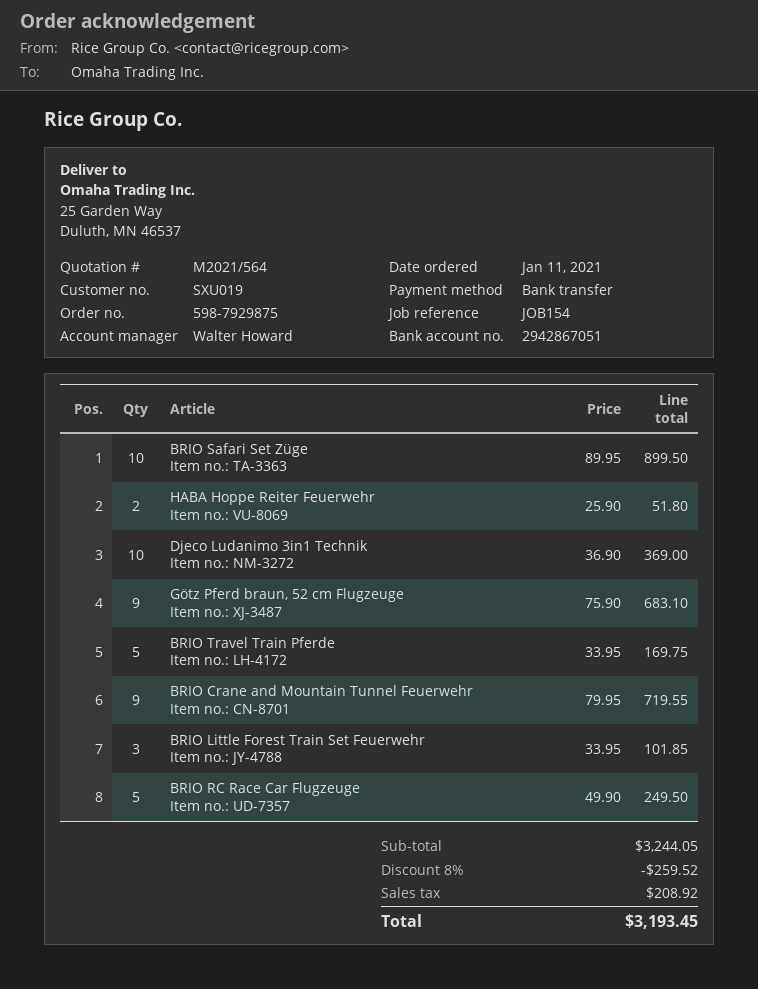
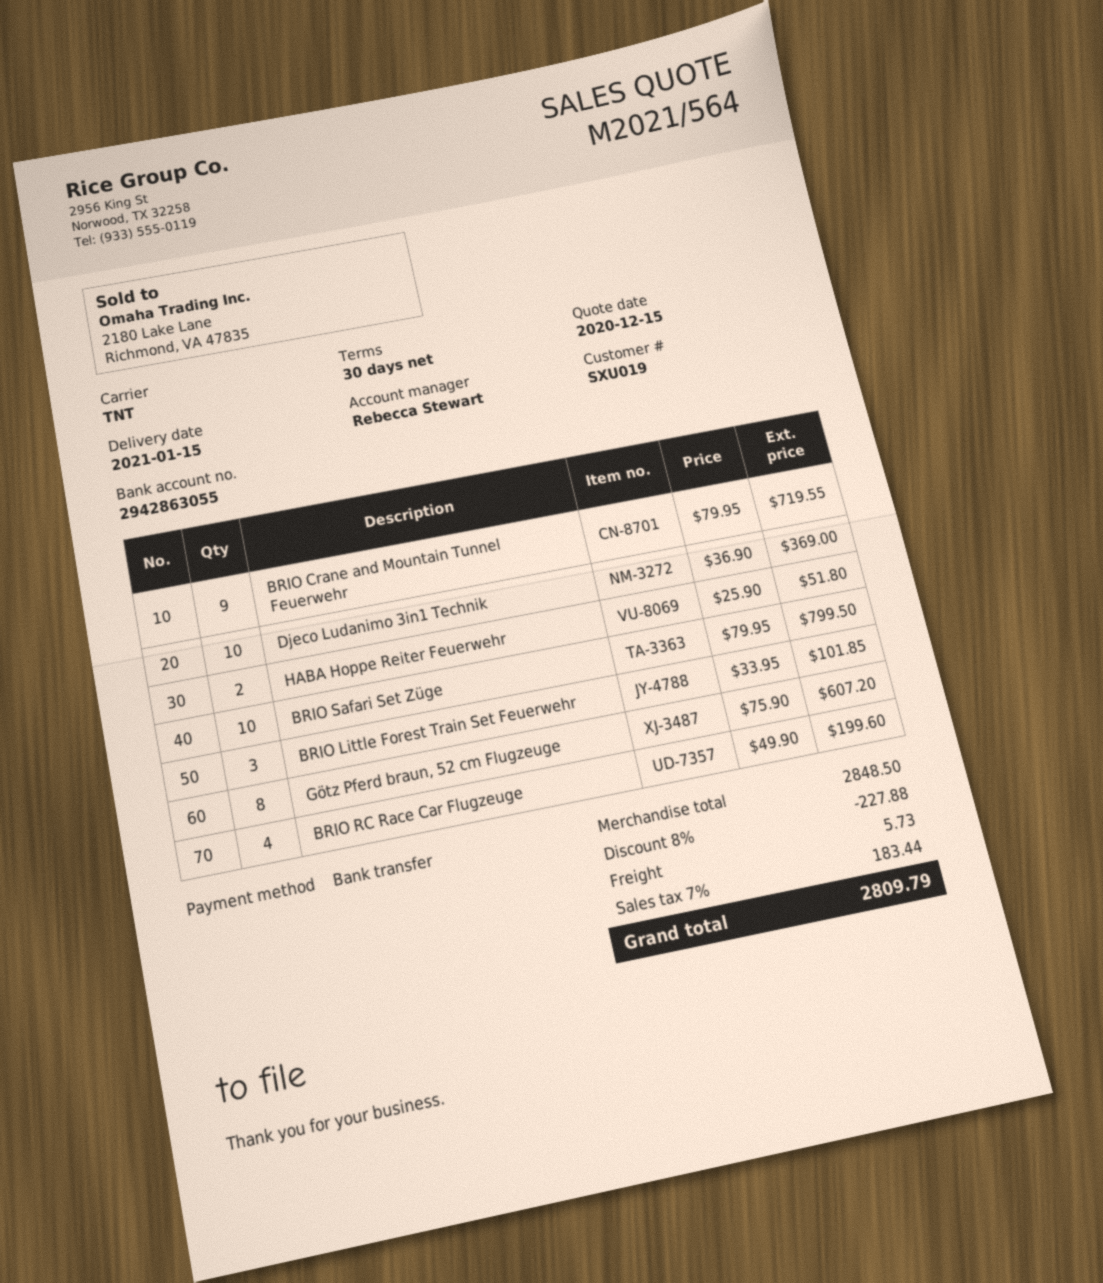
sales rep: Walter Howard -> Rebecca Stewart
bank account: 2942867051 -> 2942863055
BRIO Safari Set Züge: 10 x 89.95 = 899.50 -> 10 x 79.95 = 799.50
Götz Pferd braun, 52 cm Flugzeuge: 9 x 75.90 = 683.10 -> 8 x 75.90 = 607.20
BRIO Travel Train Pferde: 5 x 33.95 = 169.75 -> none
BRIO RC Race Car Flugzeuge: 5 x 49.90 = 249.50 -> 4 x 49.90 = 199.60
subtotal: 3244.05 -> 2848.50
discount: 8% = 259.52 -> 8% = 227.88
shipping: none -> 5.73
tax: 208.92 -> 183.44
total: 3193.45 -> 2809.79

